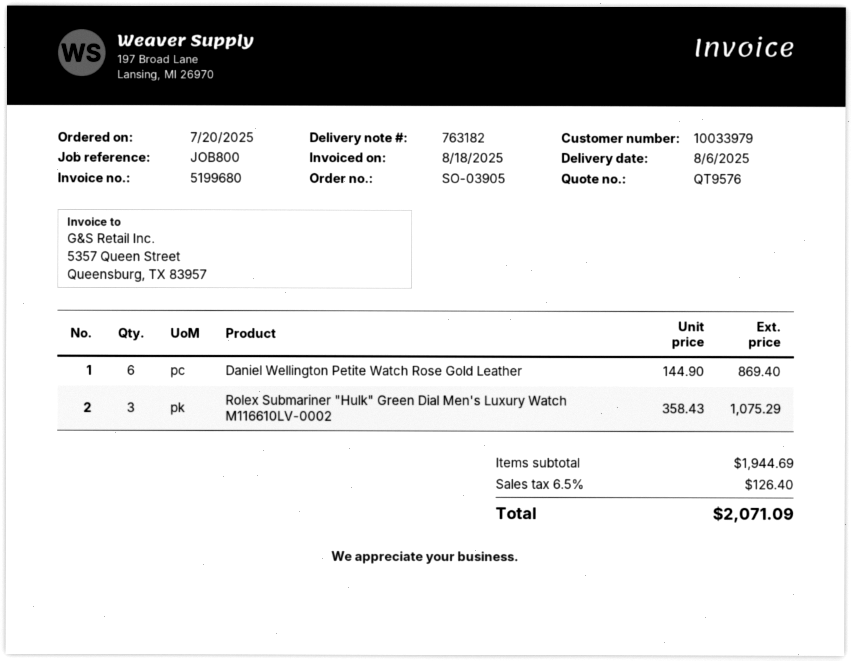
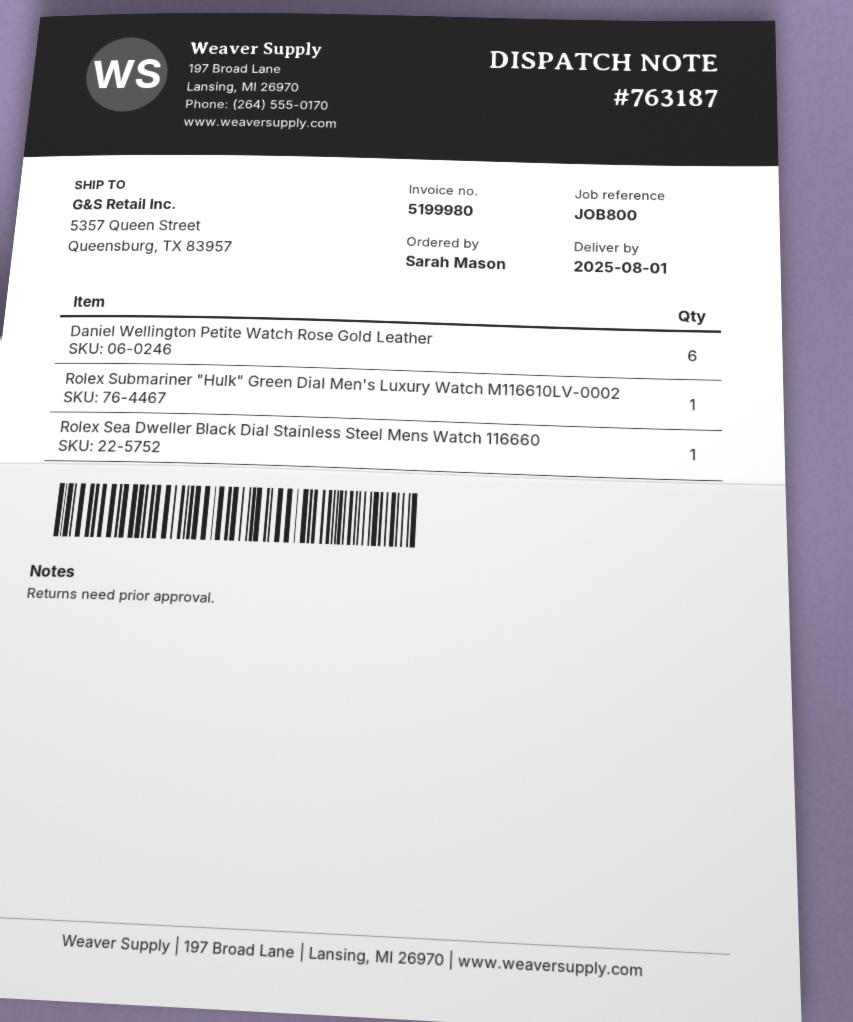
delivery note number: 763182 -> 763187
delivery date: 2025-08-06 -> 2025-08-01
invoice number: 5199680 -> 5199980
Rolex Submariner "Hulk" Green Dial Men's Luxury Watch M116610LV-0002: 3 -> 1
Rolex Sea Dweller Black Dial Stainless Steel Mens Watch 116660: none -> 1

